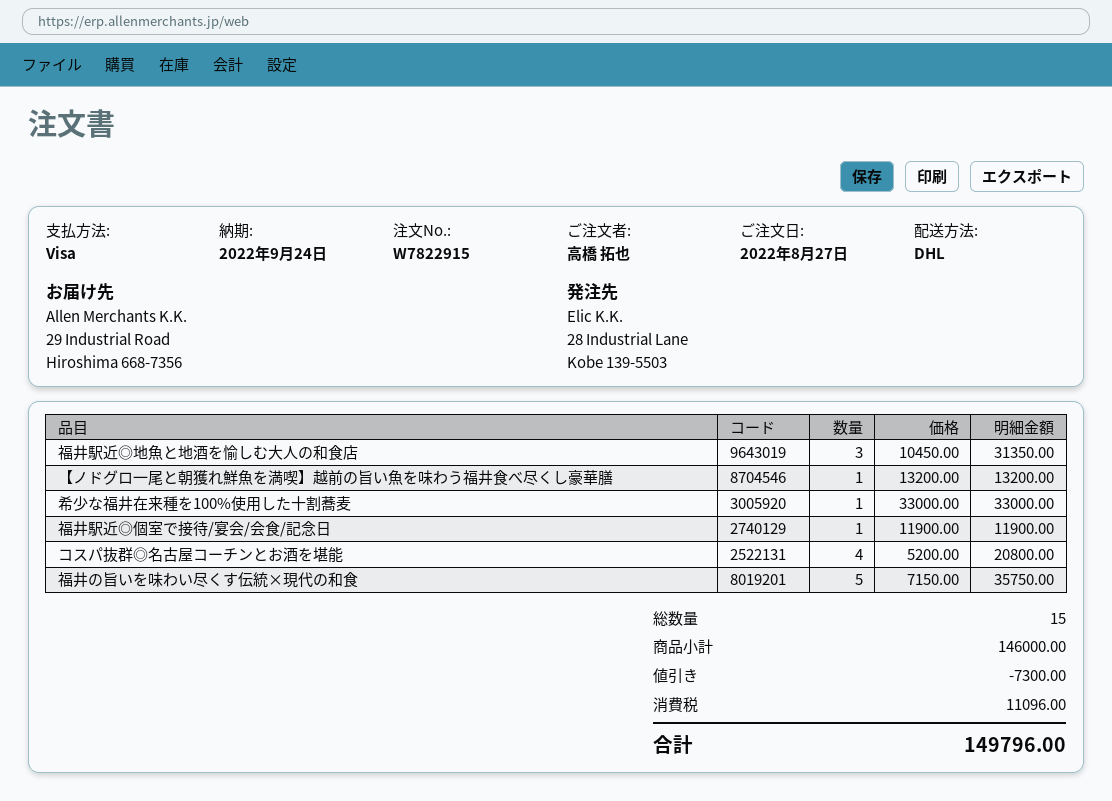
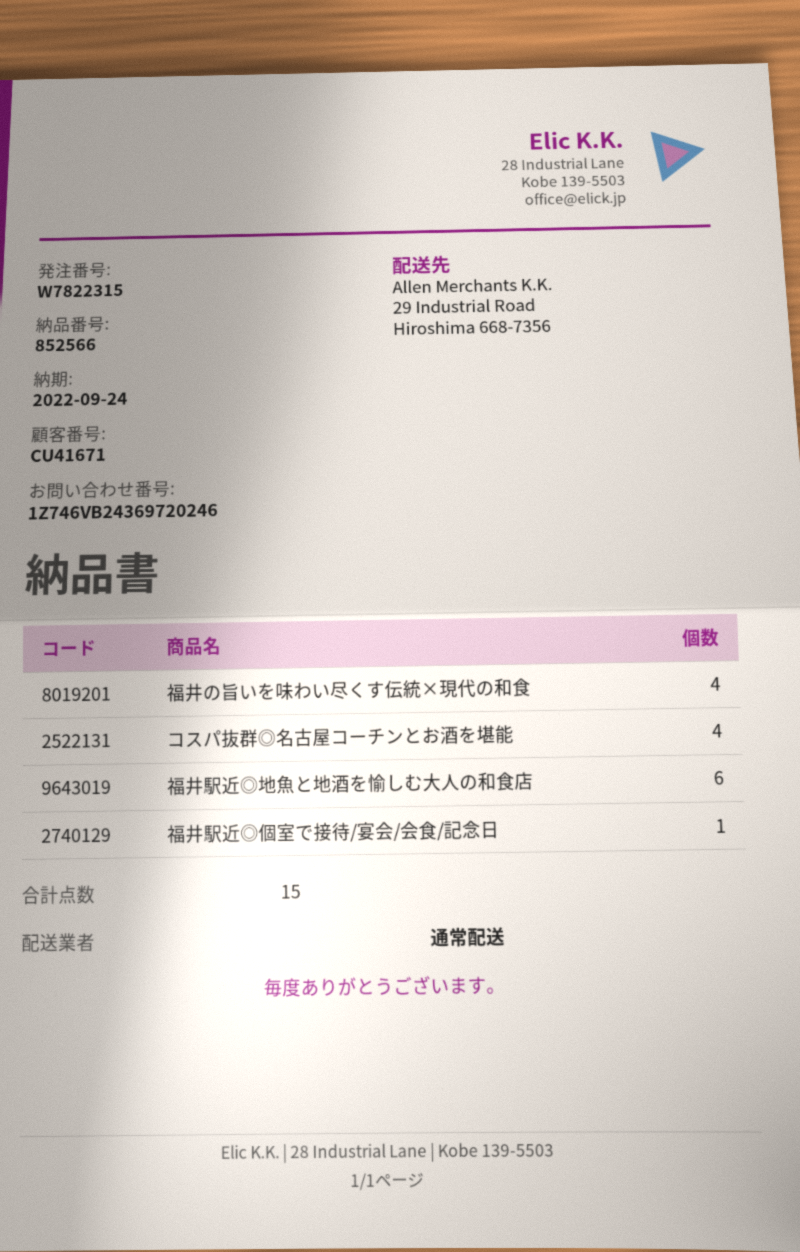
order number: W7822915 -> W7822315
shipping method: DHL -> standard
福井駅近◎地魚と地酒を愉しむ大人の和食店: 3 -> 6
【ノドグロ一尾と朝獲れ鮮魚を満喫】越前の旨い魚を味わう福井食べ尽くし豪華膳: 1 -> none
希少な福井在来種を100%使用した十割蕎麦: 1 -> none
福井の旨いを味わい尽くす伝統×現代の和食: 5 -> 4

